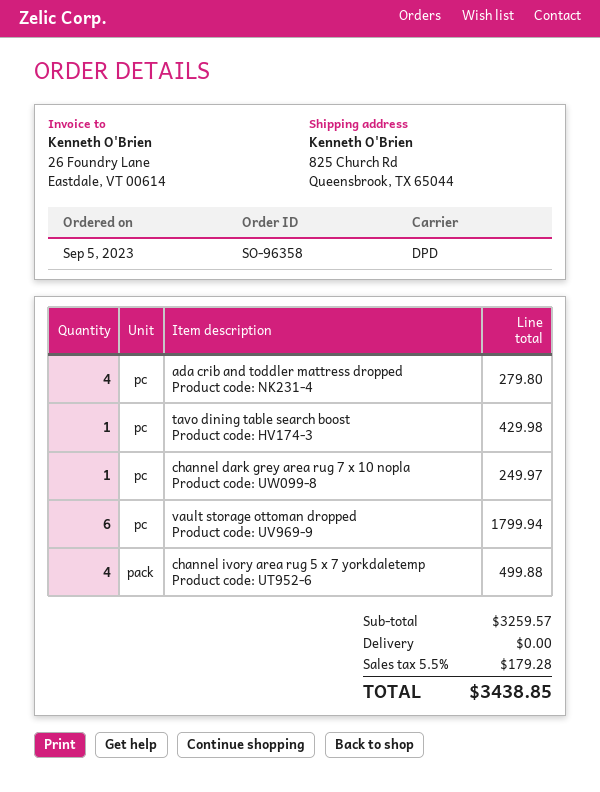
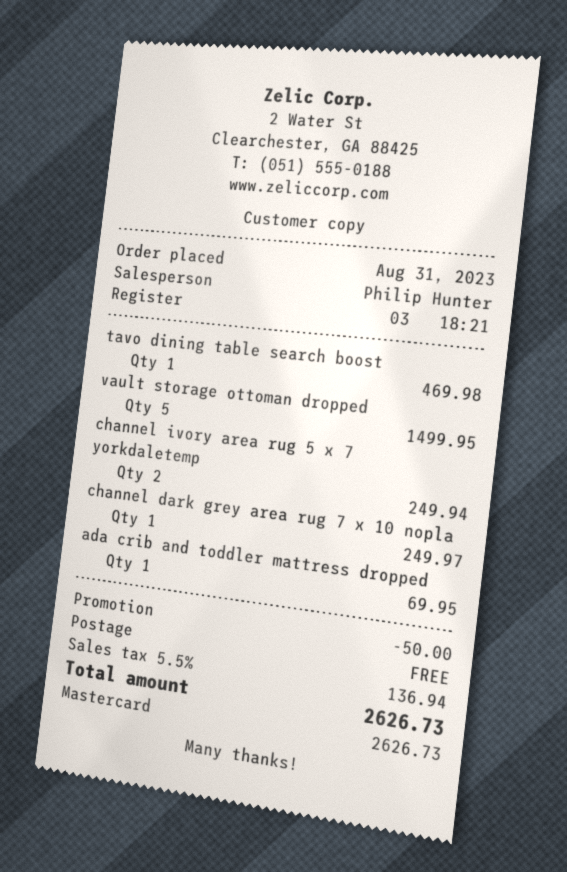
order date: 2023-09-05 -> 2023-08-31
ada crib and toddler mattress dropped: 4 for 279.80 -> 1 for 69.95
tavo dining table search boost: 1 for 429.98 -> 1 for 469.98
vault storage ottoman dropped: 6 for 1799.94 -> 5 for 1499.95
channel ivory area rug 5 x 7 yorkdaletemp: 4 for 499.88 -> 2 for 249.94
discount: none -> 50.00
tax: 5.5% = 179.28 -> 5.5% = 136.94
total: 3438.85 -> 2626.73

